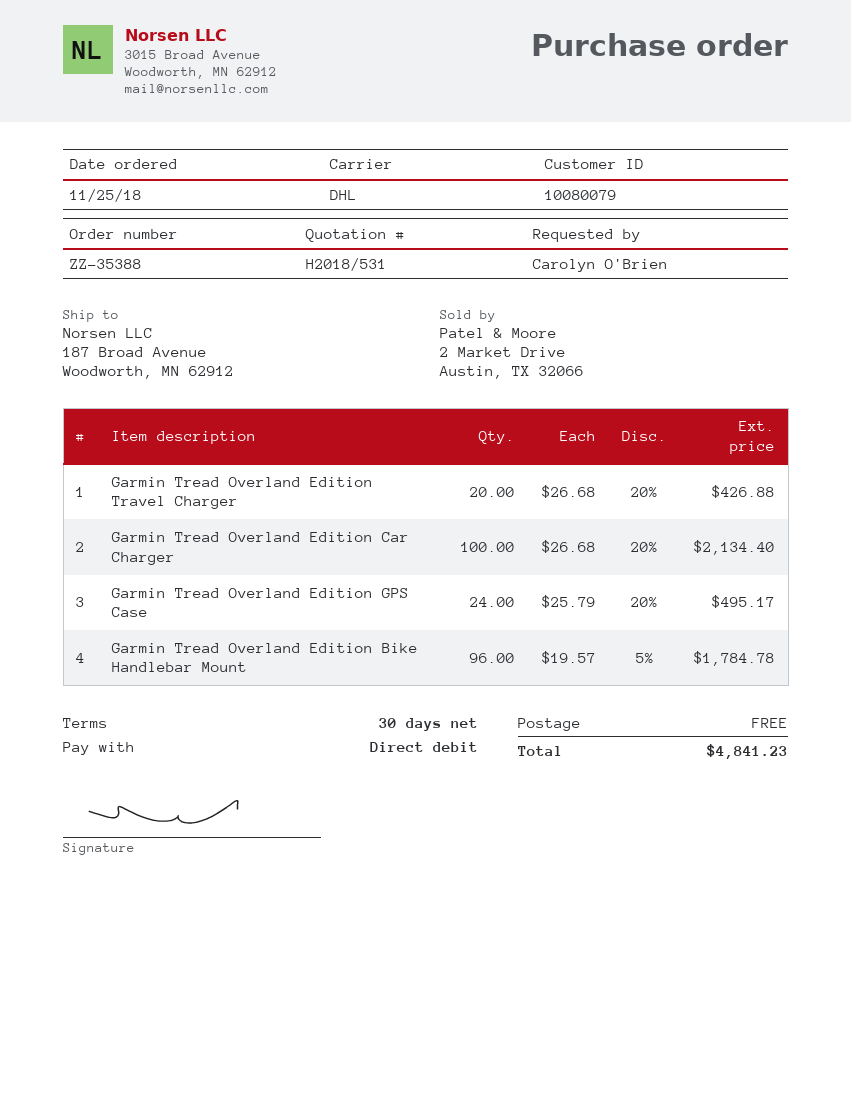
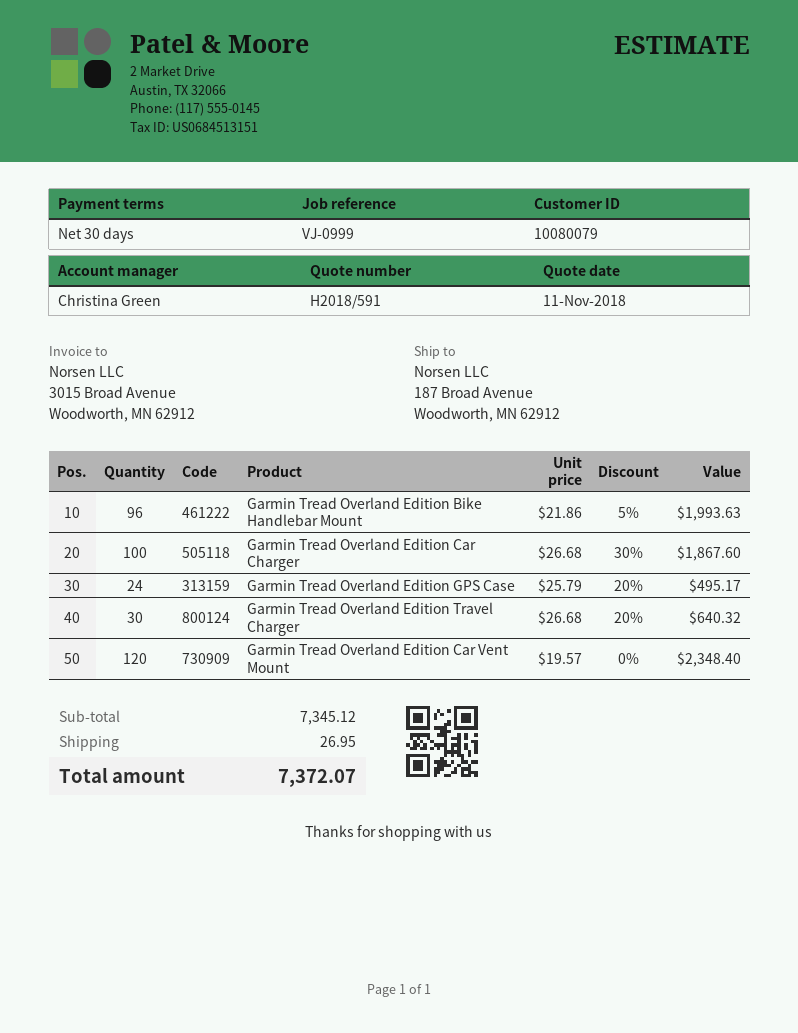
quote number: H2018/531 -> H2018/591
Garmin Tread Overland Edition Travel Charger: 20 x 26.68 - 20% = 426.88 -> 30 x 26.68 - 20% = 640.32
Garmin Tread Overland Edition Car Charger: 100 x 26.68 - 20% = 2134.40 -> 100 x 26.68 - 30% = 1867.60
Garmin Tread Overland Edition Bike Handlebar Mount: 96 x 19.57 - 5% = 1784.78 -> 96 x 21.86 - 5% = 1993.63
Garmin Tread Overland Edition Car Vent Mount: none -> 120 x 19.57 = 2348.40
shipping: 0.00 -> 26.95
total: 4841.23 -> 7372.07

